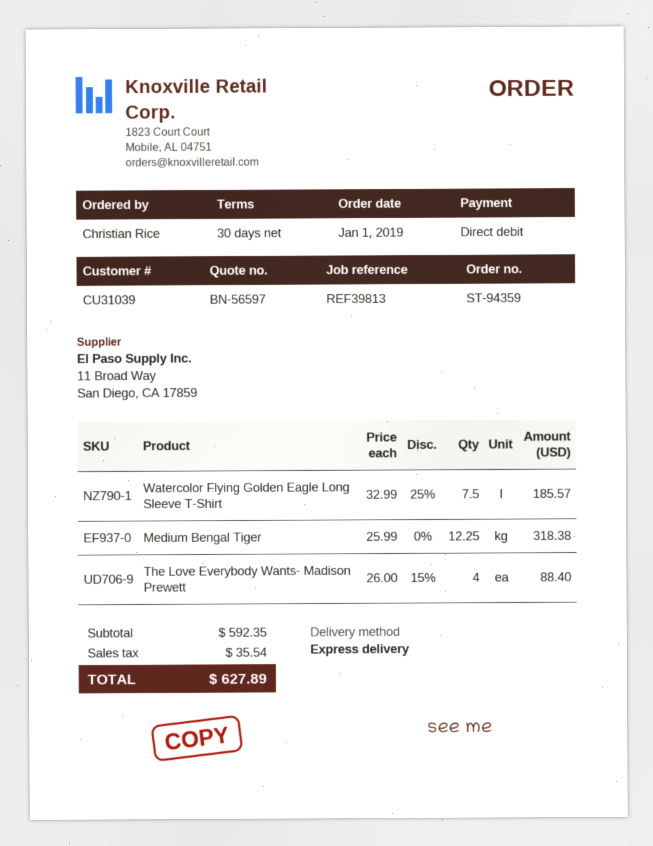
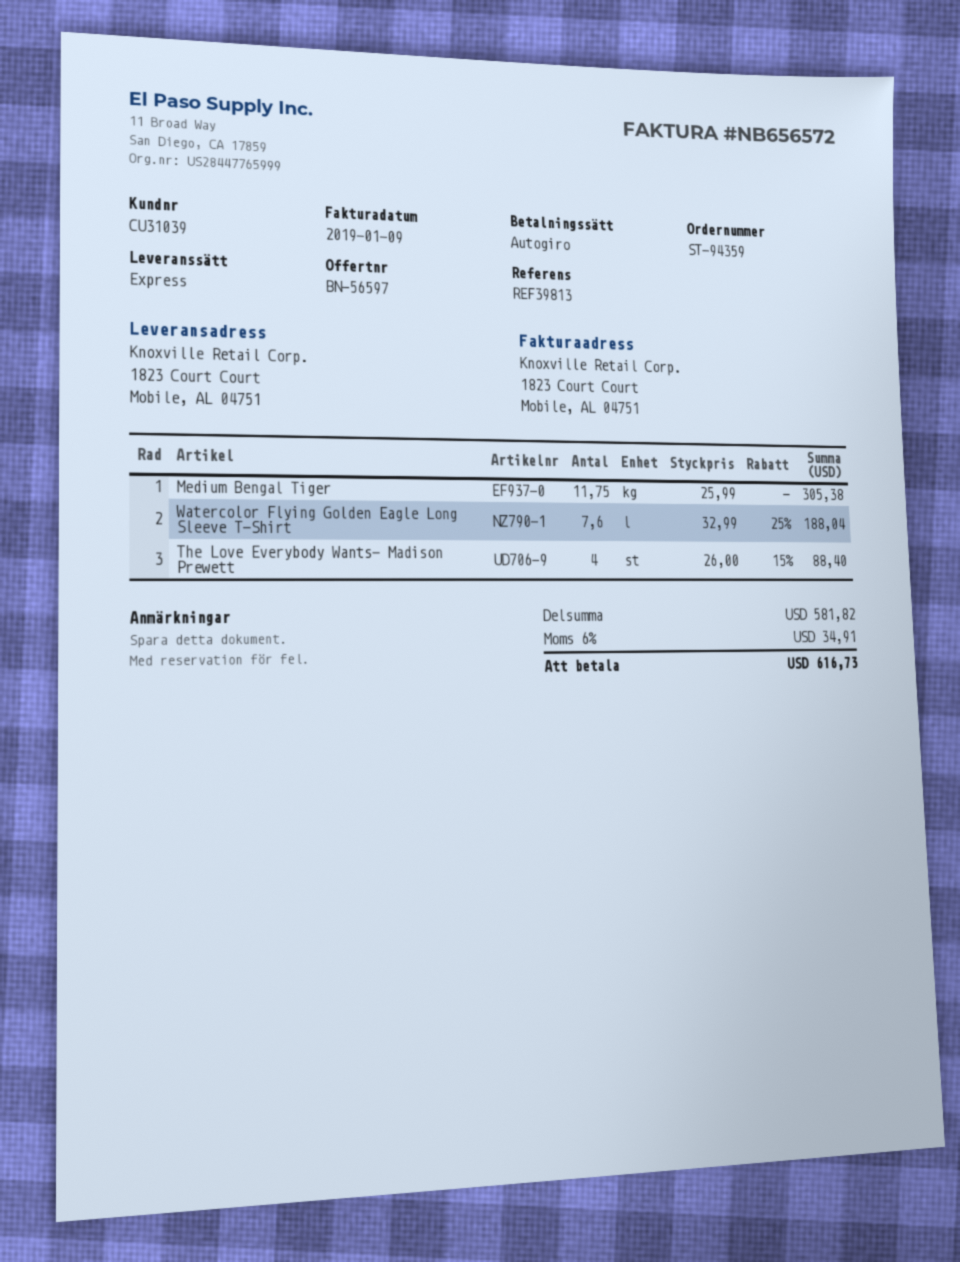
Watercolor Flying Golden Eagle Long Sleeve T-Shirt: 7.5 x 32.99 - 25% = 185.57 -> 7.6 x 32.99 - 25% = 188.04
Medium Bengal Tiger: 12.25 x 25.99 = 318.38 -> 11.75 x 25.99 = 305.38
subtotal: 592.35 -> 581.82
tax: 35.54 -> 34.91
total: 627.89 -> 616.73

